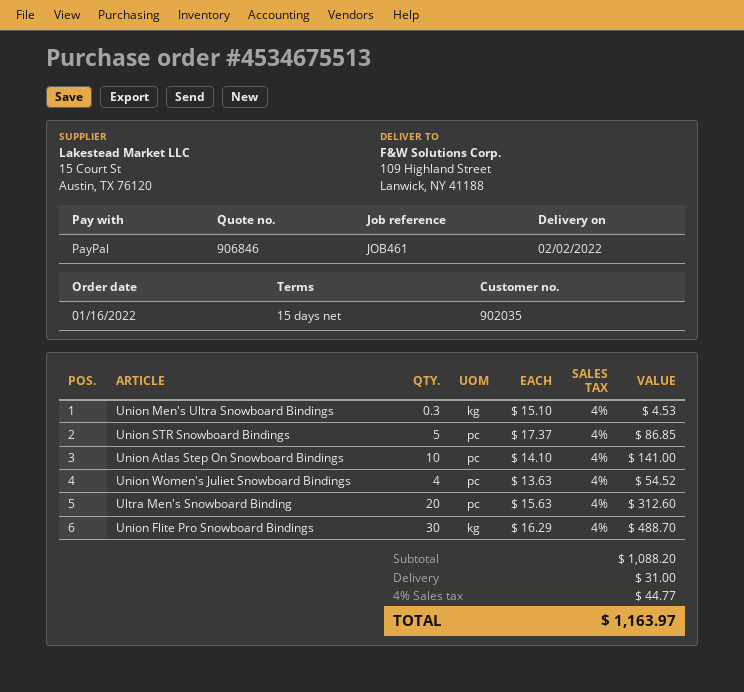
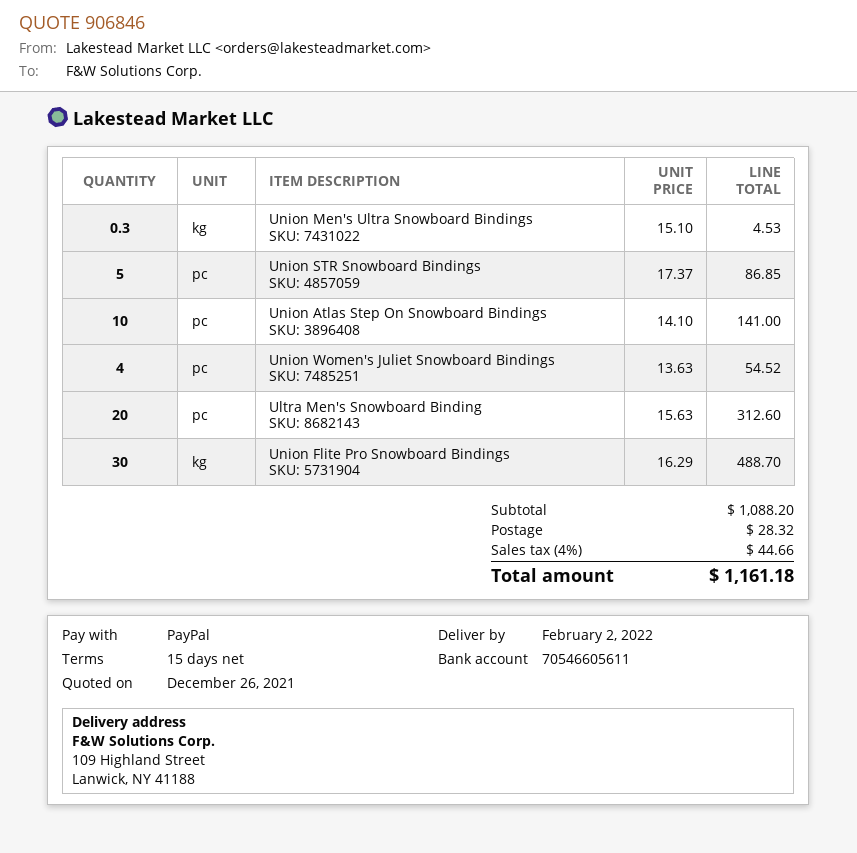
shipping: 31.00 -> 28.32
tax: 4% = 44.77 -> 4% = 44.66
total: 1163.97 -> 1161.18

